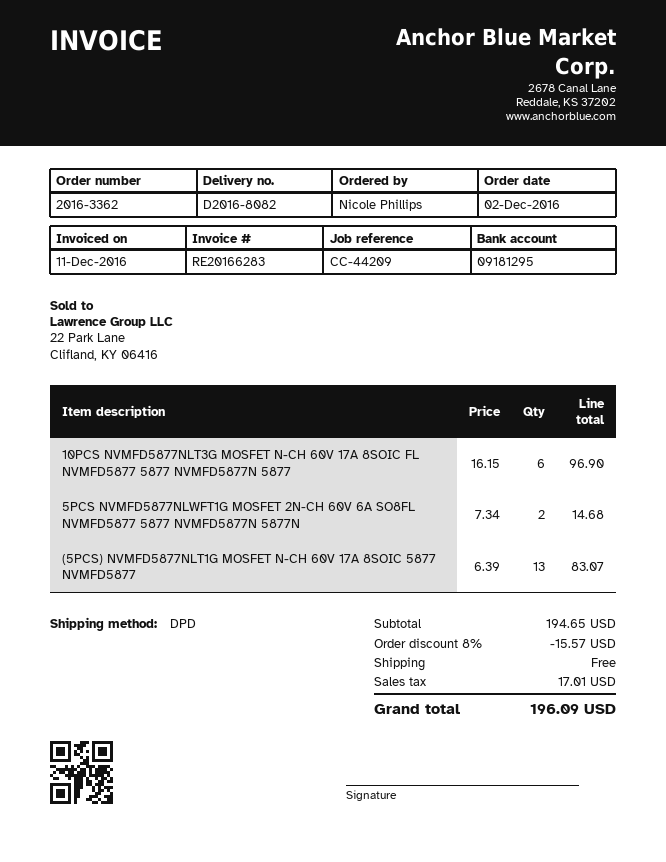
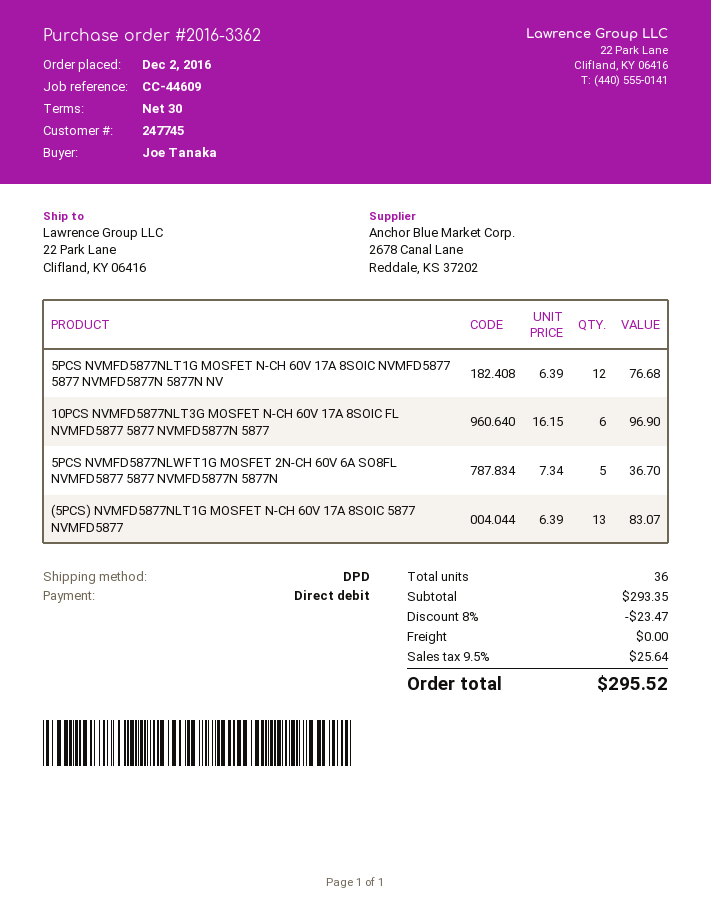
reference: CC-44209 -> CC-44609
ordered by: Nicole Phillips -> Joe Tanaka
5PCS NVMFD5877NLWFT1G MOSFET 2N-CH 60V 6A SO8FL NVMFD5877 5877 NVMFD5877N 5877N: 2 x 7.34 = 14.68 -> 5 x 7.34 = 36.70
5PCS NVMFD5877NLT1G MOSFET N-CH 60V 17A 8SOIC NVMFD5877 5877 NVMFD5877N 5877N NV: none -> 12 x 6.39 = 76.68
subtotal: 194.65 -> 293.35
discount: 8% = 15.57 -> 8% = 23.47
tax: 17.01 -> 25.64
total: 196.09 -> 295.52

